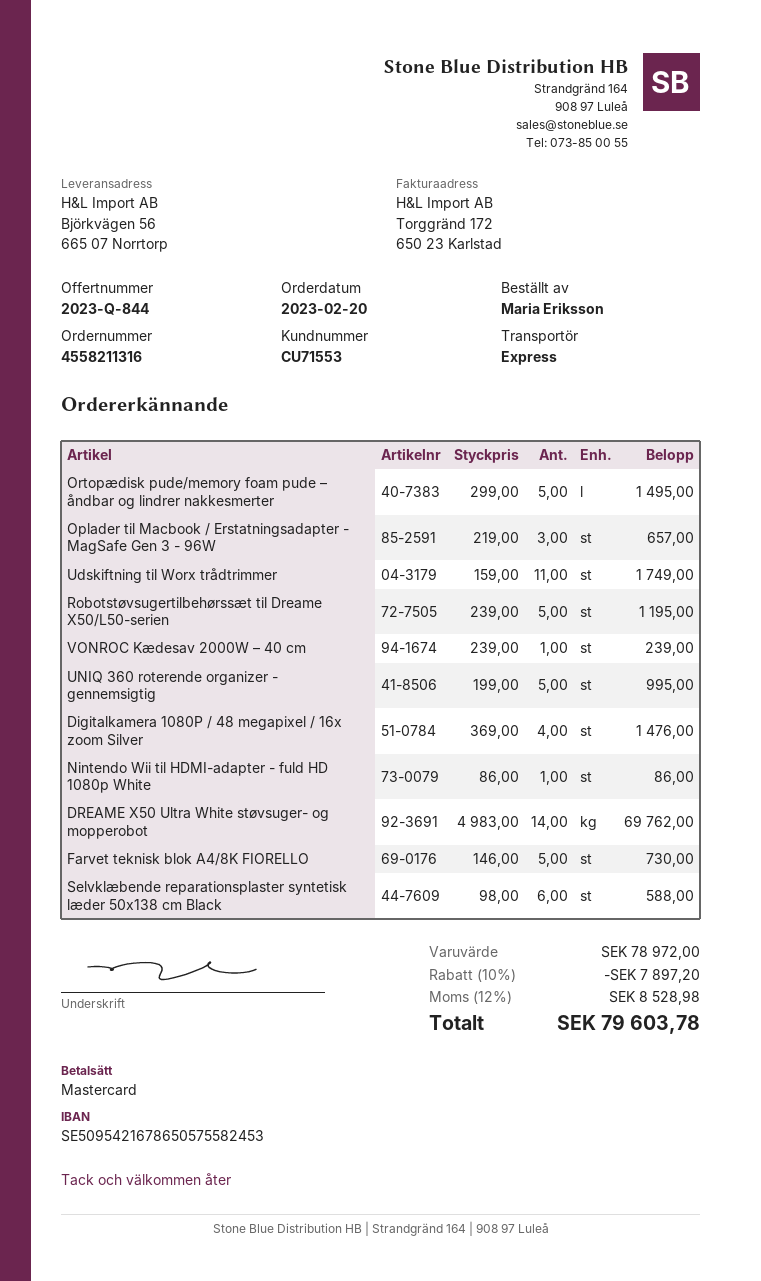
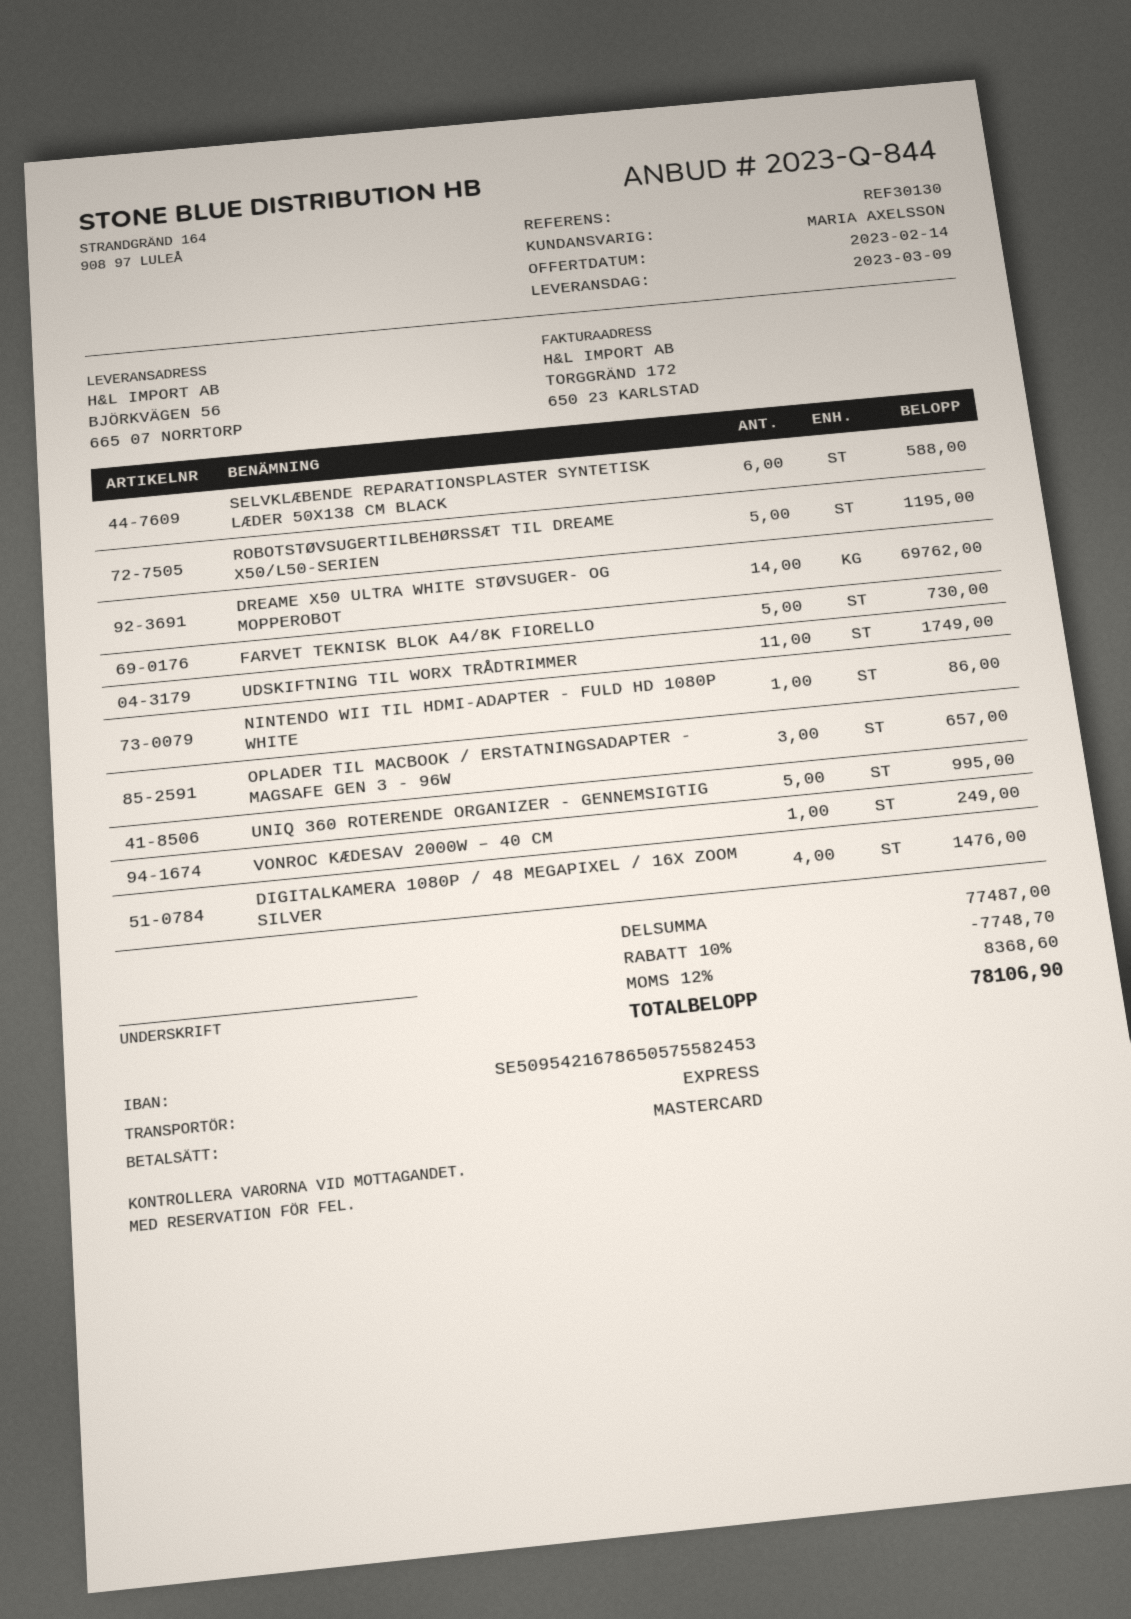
Ortopædisk pude/memory foam pude – åndbar og lindrer nakkesmerter: 5 for 1495.00 -> none
VONROC Kædesav 2000W – 40 cm: 1 for 239.00 -> 1 for 249.00
subtotal: 78972.00 -> 77487.00
discount: 10% = 7897.20 -> 10% = 7748.70
tax: 12% = 8528.98 -> 12% = 8368.60
total: 79603.78 -> 78106.90

